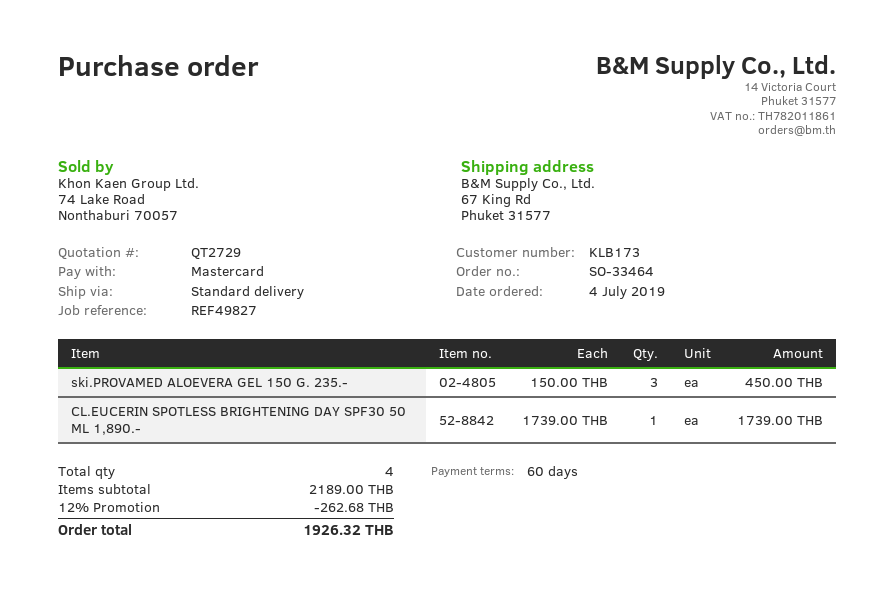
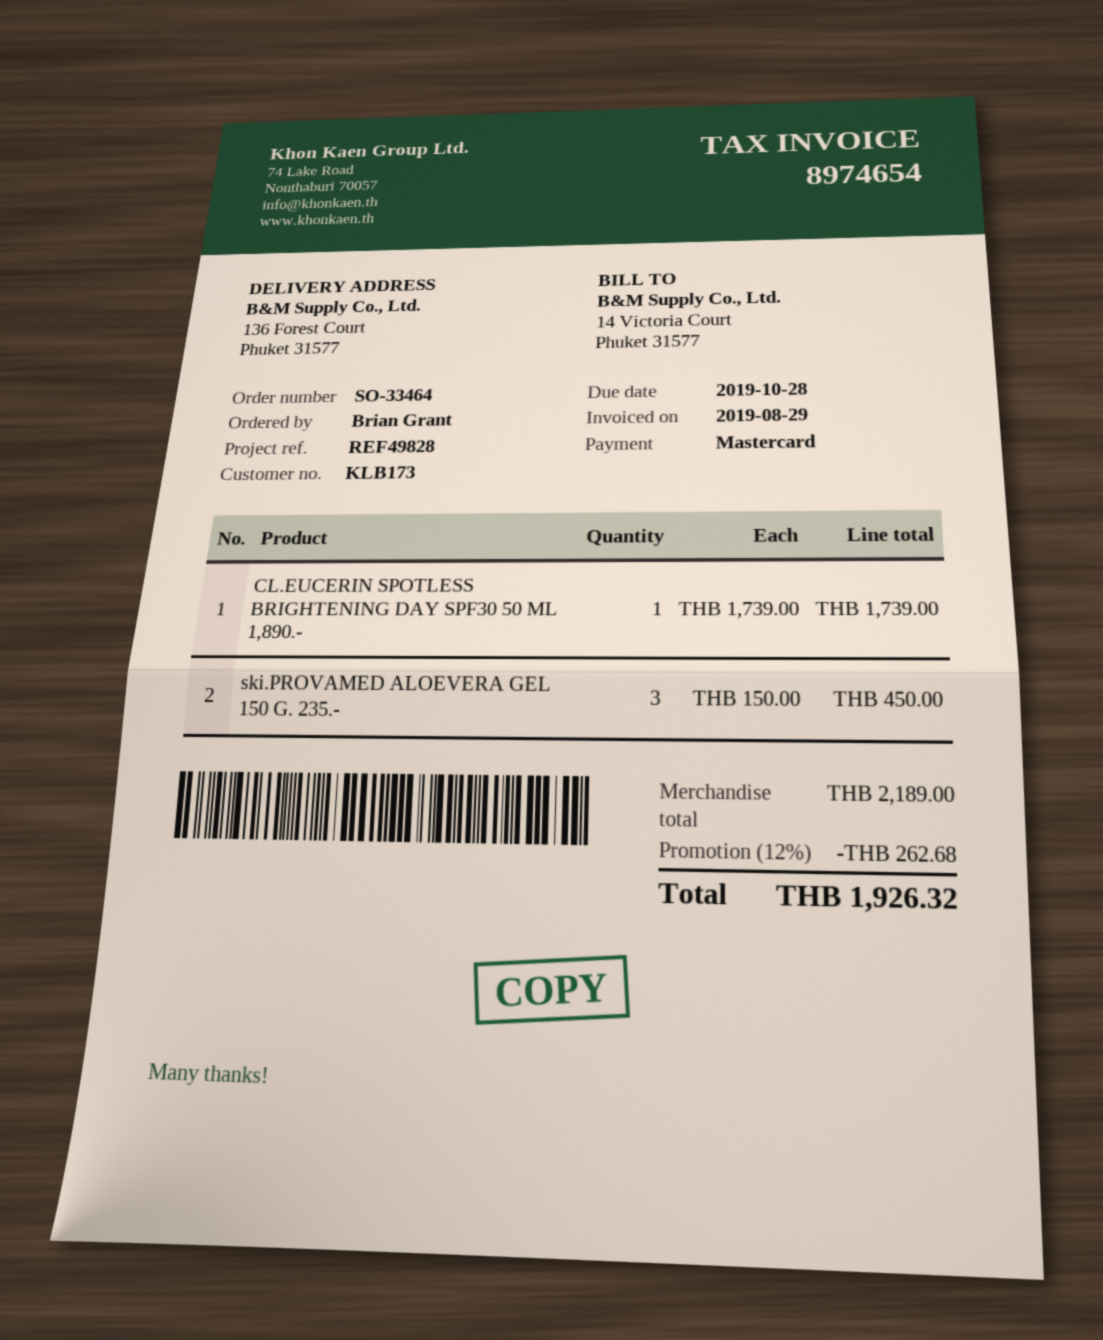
reference: REF49827 -> REF49828
ship to: 67 King Rd, Phuket 31577 -> 136 Forest Court, Phuket 31577

